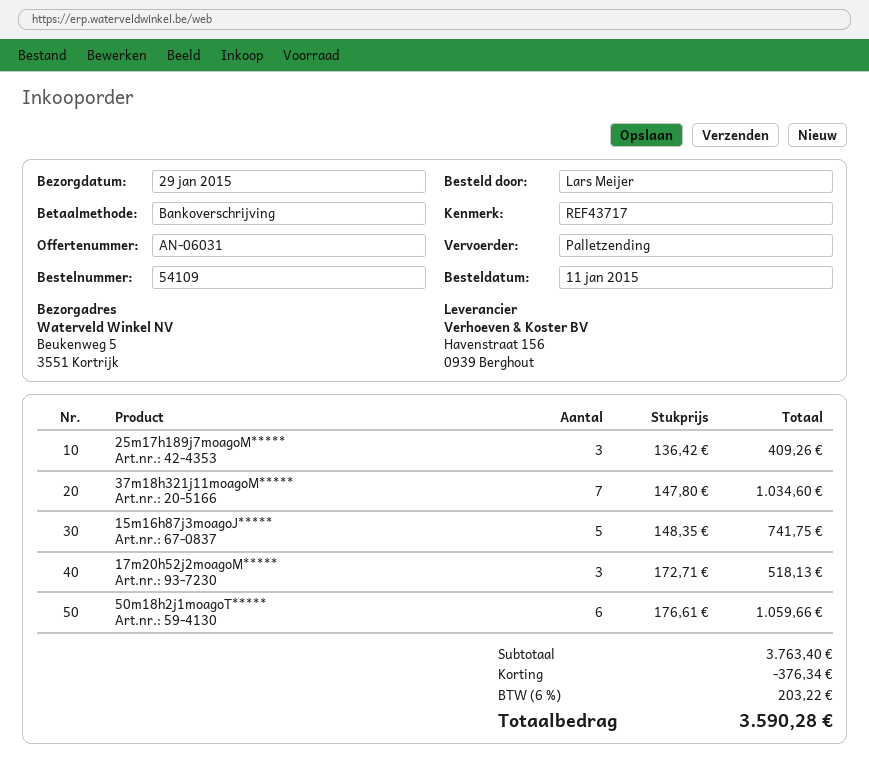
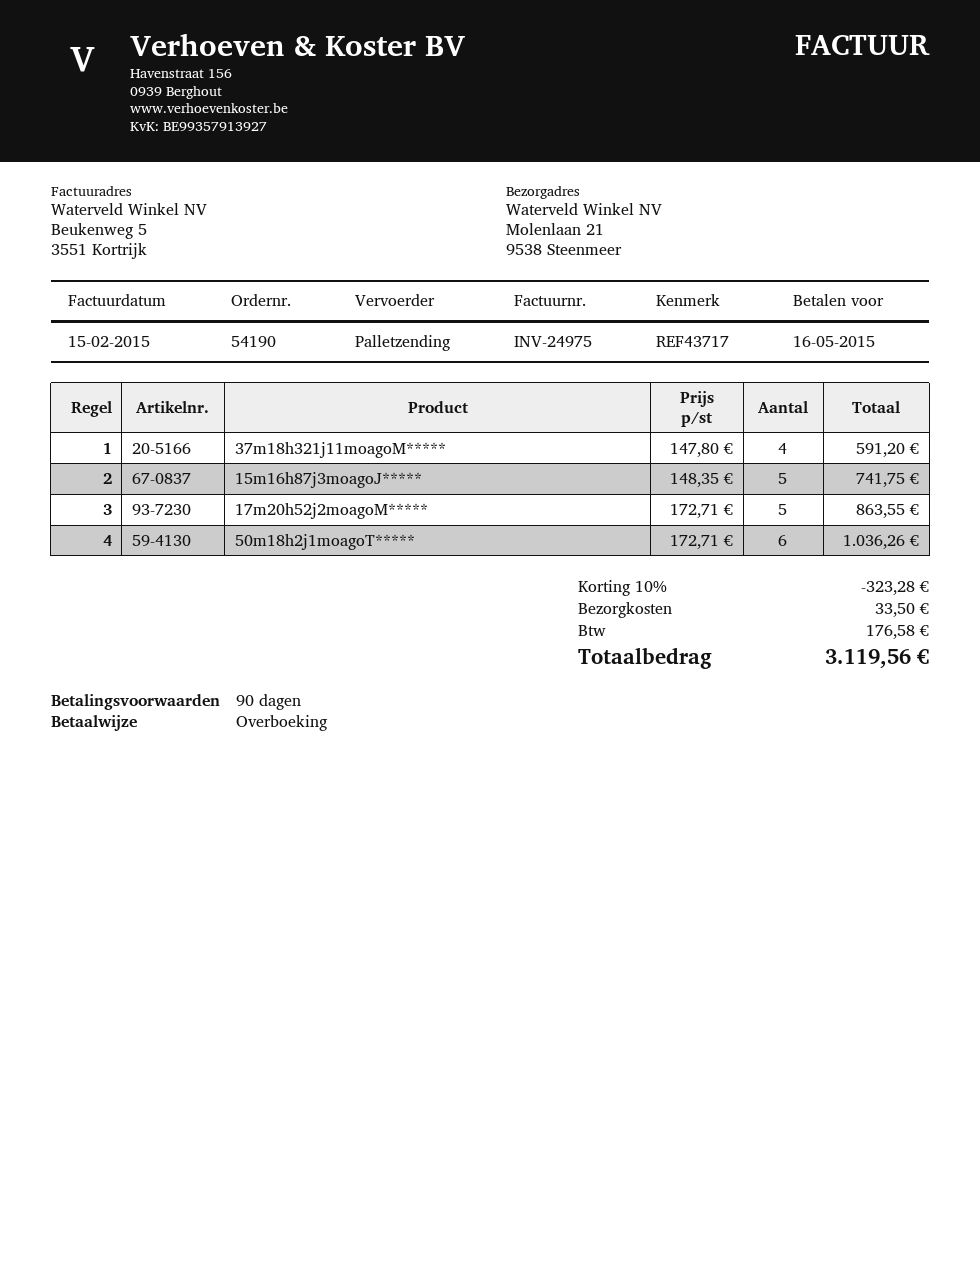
order number: 54109 -> 54190
ship to: Beukenweg 5, 3551 Kortrijk -> Molenlaan 21, 9538 Steenmeer
25m17h189j7moagoM*****: 3 x 136.42 = 409.26 -> none
37m18h321j11moagoM*****: 7 x 147.80 = 1034.60 -> 4 x 147.80 = 591.20
17m20h52j2moagoM*****: 3 x 172.71 = 518.13 -> 5 x 172.71 = 863.55
50m18h2j1moagoT*****: 6 x 176.61 = 1059.66 -> 6 x 172.71 = 1036.26
discount: 376.34 -> 323.28
shipping: none -> 33.50
tax: 203.22 -> 176.58
total: 3590.28 -> 3119.56

